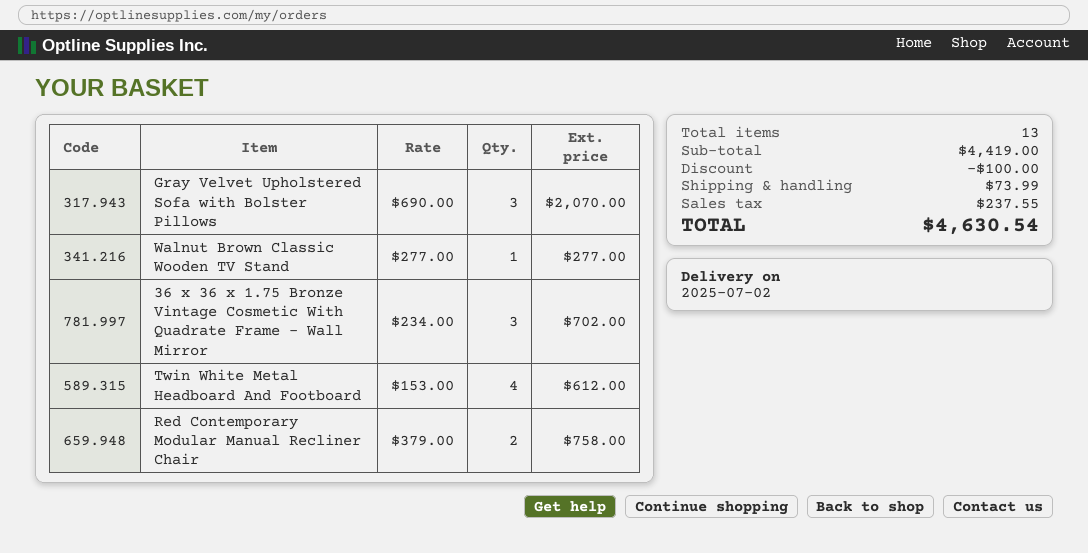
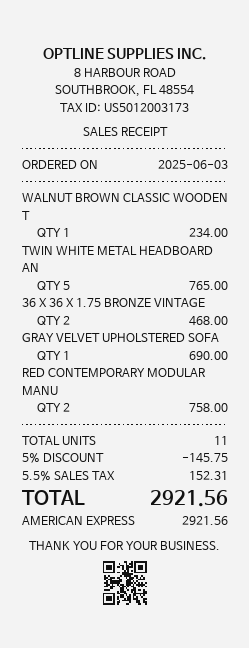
Gray Velvet Upholstered Sofa with Bolster Pillows: 3 for 2070.00 -> 1 for 690.00
Walnut Brown Classic Wooden TV Stand: 1 for 277.00 -> 1 for 234.00
36 x 36 x 1.75 Bronze Vintage Cosmetic With Quadrate Frame - Wall Mirror: 3 for 702.00 -> 2 for 468.00
Twin White Metal Headboard And Footboard: 4 for 612.00 -> 5 for 765.00
total quantity: 13 -> 11
discount: 100.00 -> 145.75
shipping: 73.99 -> none
tax: 237.55 -> 152.31
total: 4630.54 -> 2921.56

